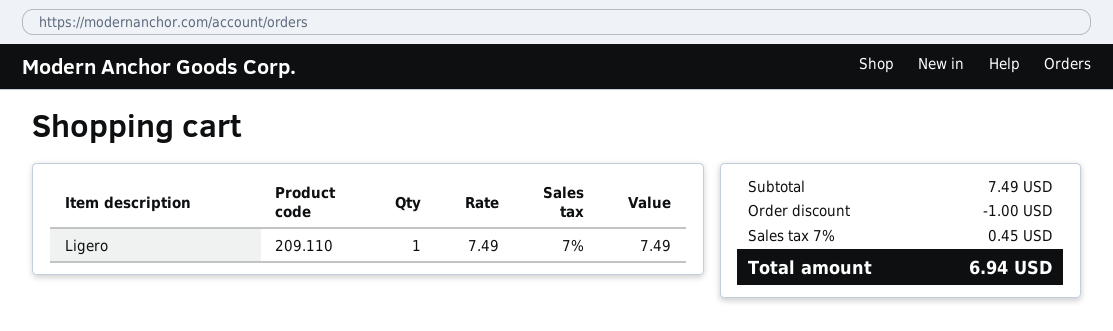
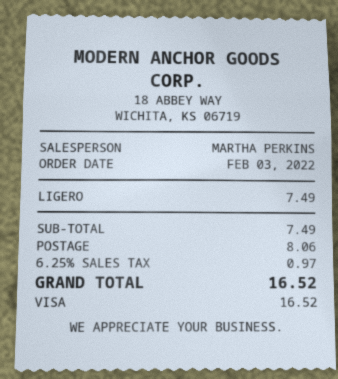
discount: 1.00 -> none
shipping: none -> 8.06
tax: 7% = 0.45 -> 6.25% = 0.97
total: 6.94 -> 16.52

